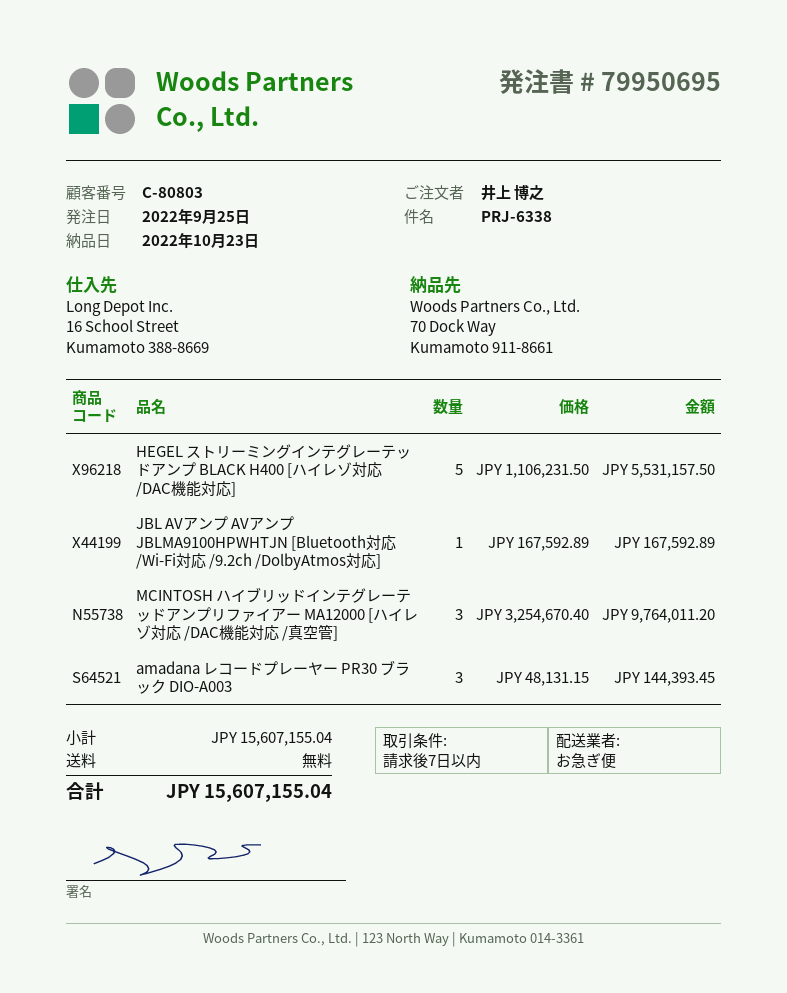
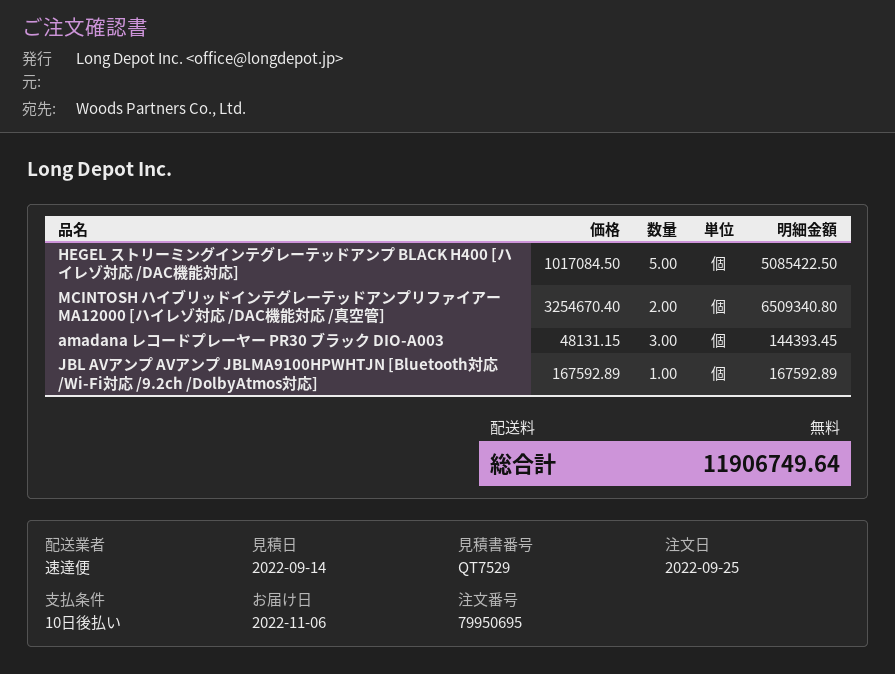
delivery date: 2022-10-23 -> 2022-11-06
payment terms: 7 days -> 10 days
HEGEL ストリーミングインテグレーテッドアンプ BLACK H400 [ハイレゾ対応 /DAC機能対応]: 5 x 1106231.50 = 5531157.50 -> 5 x 1017084.50 = 5085422.50
MCINTOSH ハイブリッドインテグレーテッドアンプリファイアー MA12000 [ハイレゾ対応 /DAC機能対応 /真空管]: 3 x 3254670.40 = 9764011.20 -> 2 x 3254670.40 = 6509340.80
total: 15607155.04 -> 11906749.64

